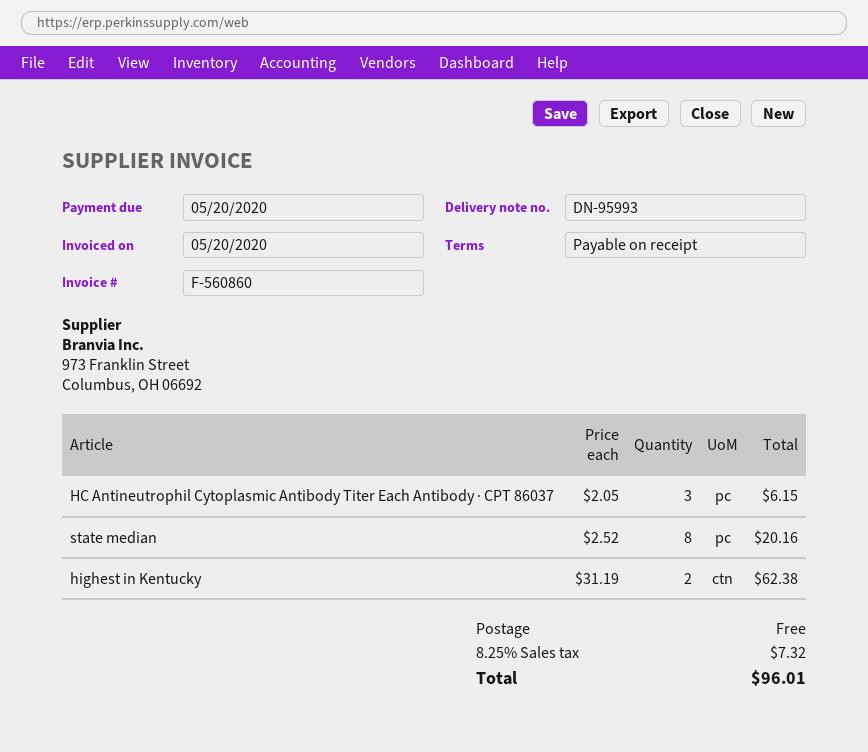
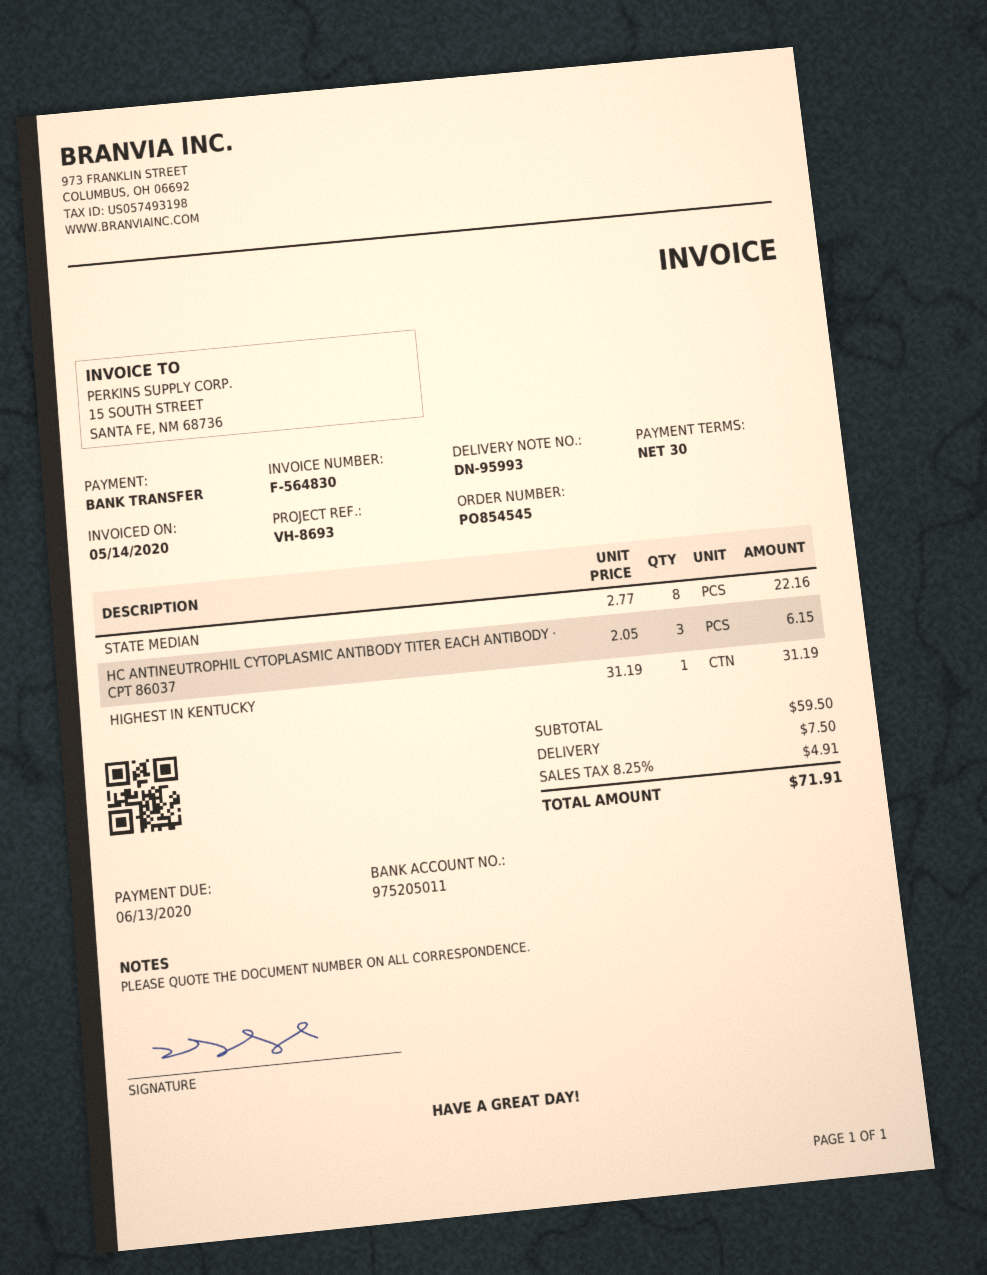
invoice number: F-560860 -> F-564830
invoice date: 2020-05-20 -> 2020-05-14
payment terms: on receipt -> 30 days
due date: 2020-05-20 -> 2020-06-13
state median: 8 x 2.52 = 20.16 -> 8 x 2.77 = 22.16
highest in Kentucky: 2 x 31.19 = 62.38 -> 1 x 31.19 = 31.19
shipping: 0.00 -> 7.50
tax: 8.25% = 7.32 -> 8.25% = 4.91
total: 96.01 -> 71.91

